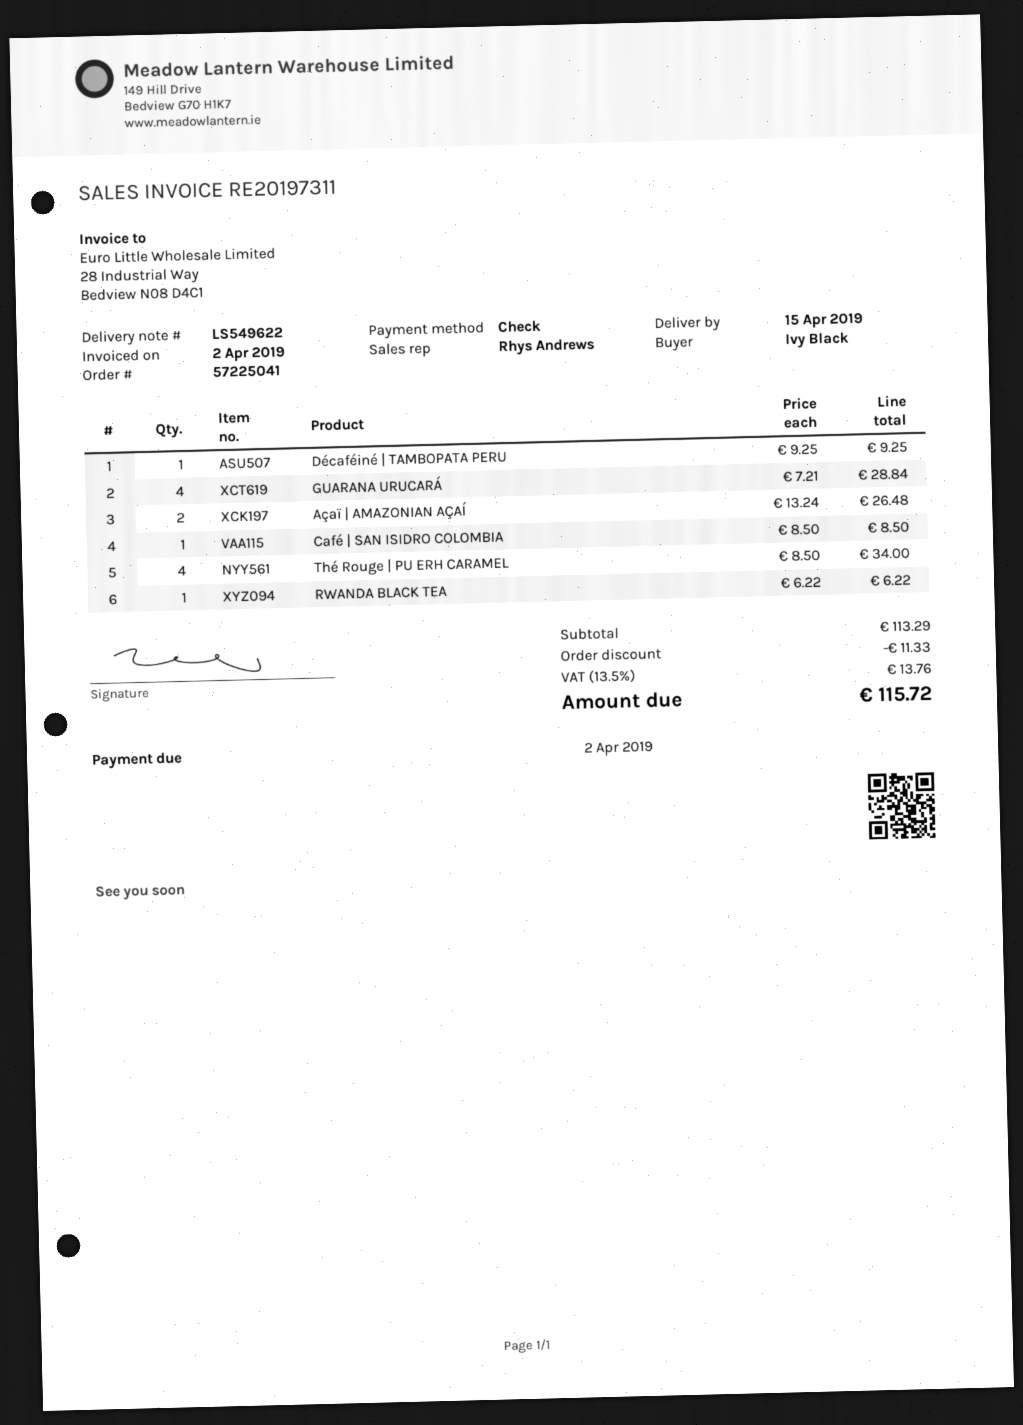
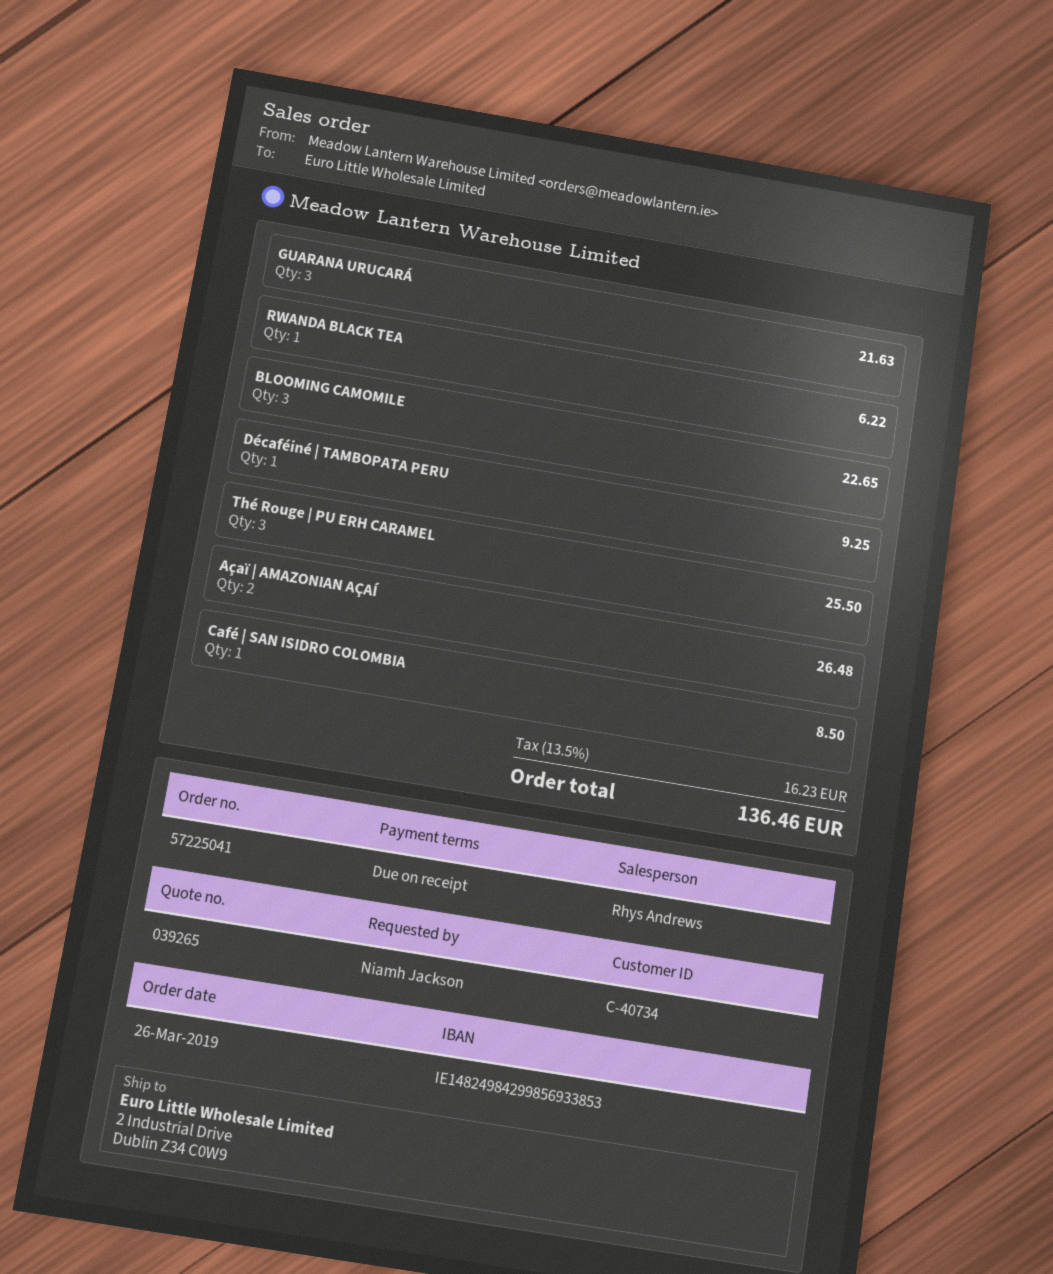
ordered by: Ivy Black -> Niamh Jackson
GUARANA URUCARÁ: 4 for 28.84 -> 3 for 21.63
Thé Rouge | PU ERH CARAMEL: 4 for 34.00 -> 3 for 25.50
BLOOMING CAMOMILE: none -> 3 for 22.65
discount: 11.33 -> none
tax: 13.5% = 13.76 -> 13.5% = 16.23
total: 115.72 -> 136.46

